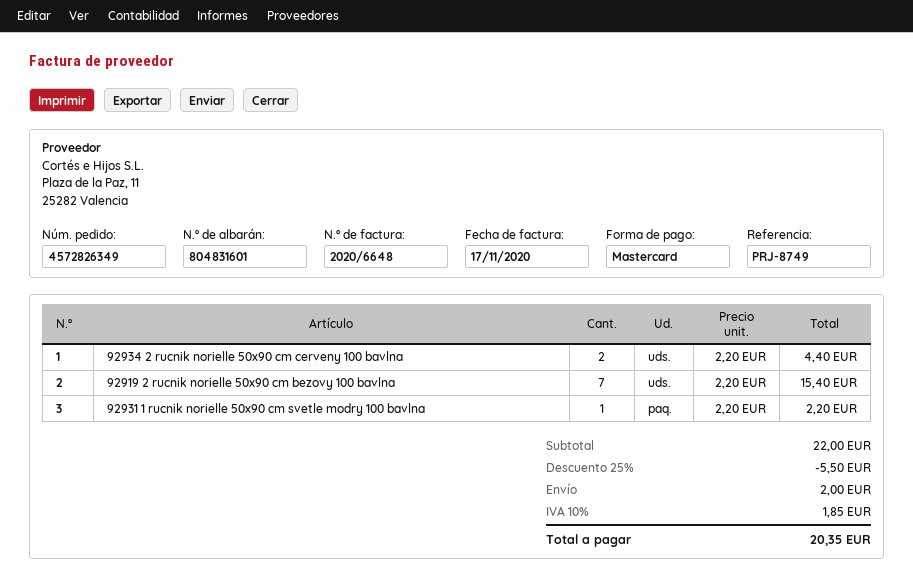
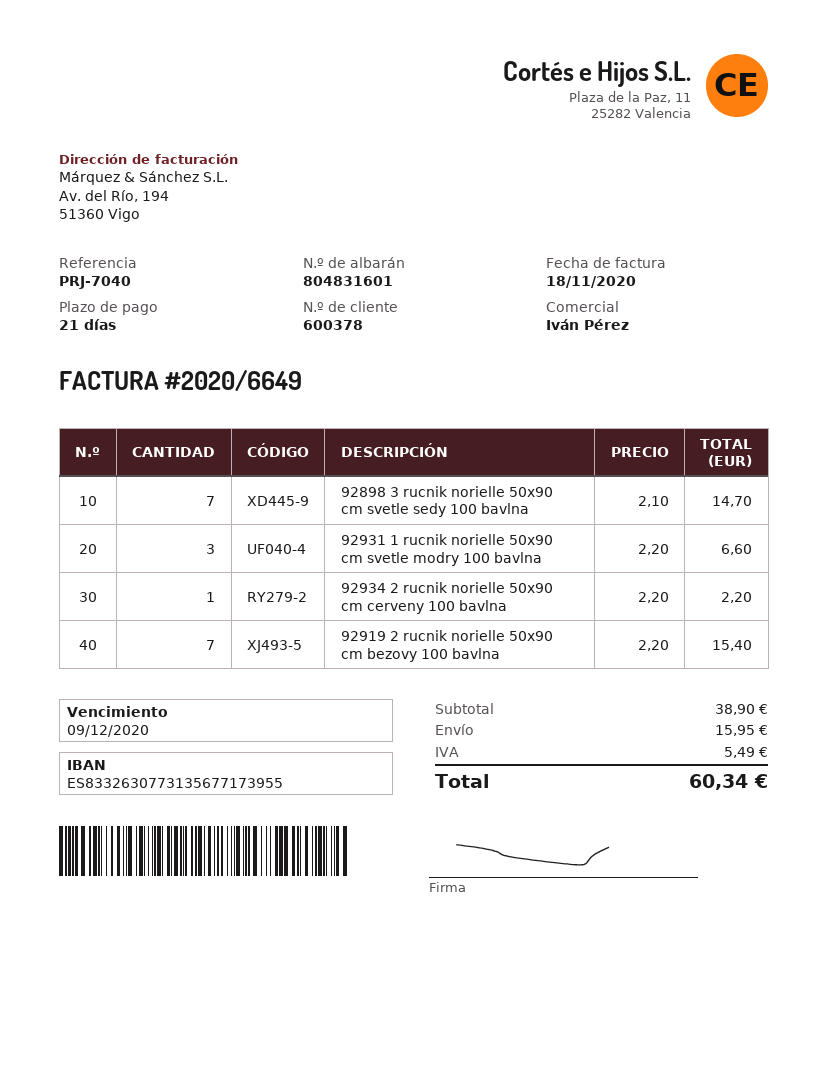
invoice number: 2020/6648 -> 2020/6649
invoice date: 2020-11-17 -> 2020-11-18
reference: PRJ-8749 -> PRJ-7040
92934 2 rucnik norielle 50x90 cm cerveny 100 bavlna: 2 x 2.20 = 4.40 -> 1 x 2.20 = 2.20
92931 1 rucnik norielle 50x90 cm svetle modry 100 bavlna: 1 x 2.20 = 2.20 -> 3 x 2.20 = 6.60
92898 3 rucnik norielle 50x90 cm svetle sedy 100 bavlna: none -> 7 x 2.10 = 14.70
subtotal: 22.00 -> 38.90
discount: 25% = 5.50 -> none
shipping: 2.00 -> 15.95
tax: 1.85 -> 5.49
total: 20.35 -> 60.34

